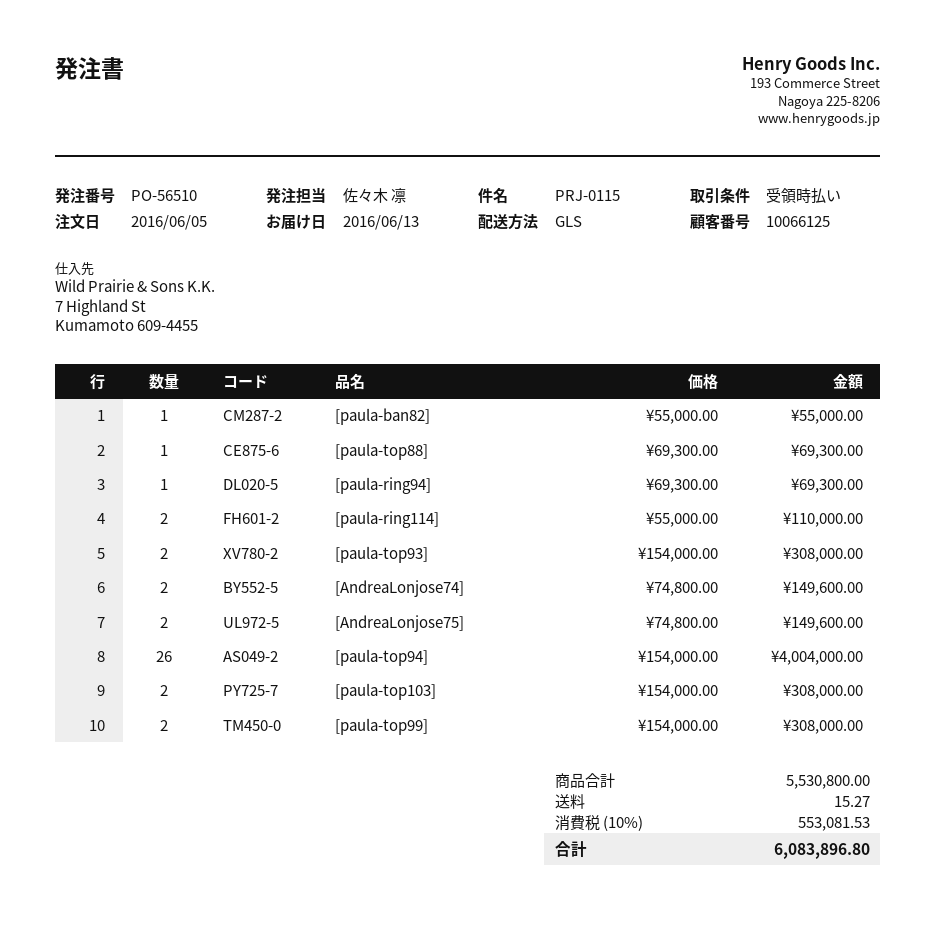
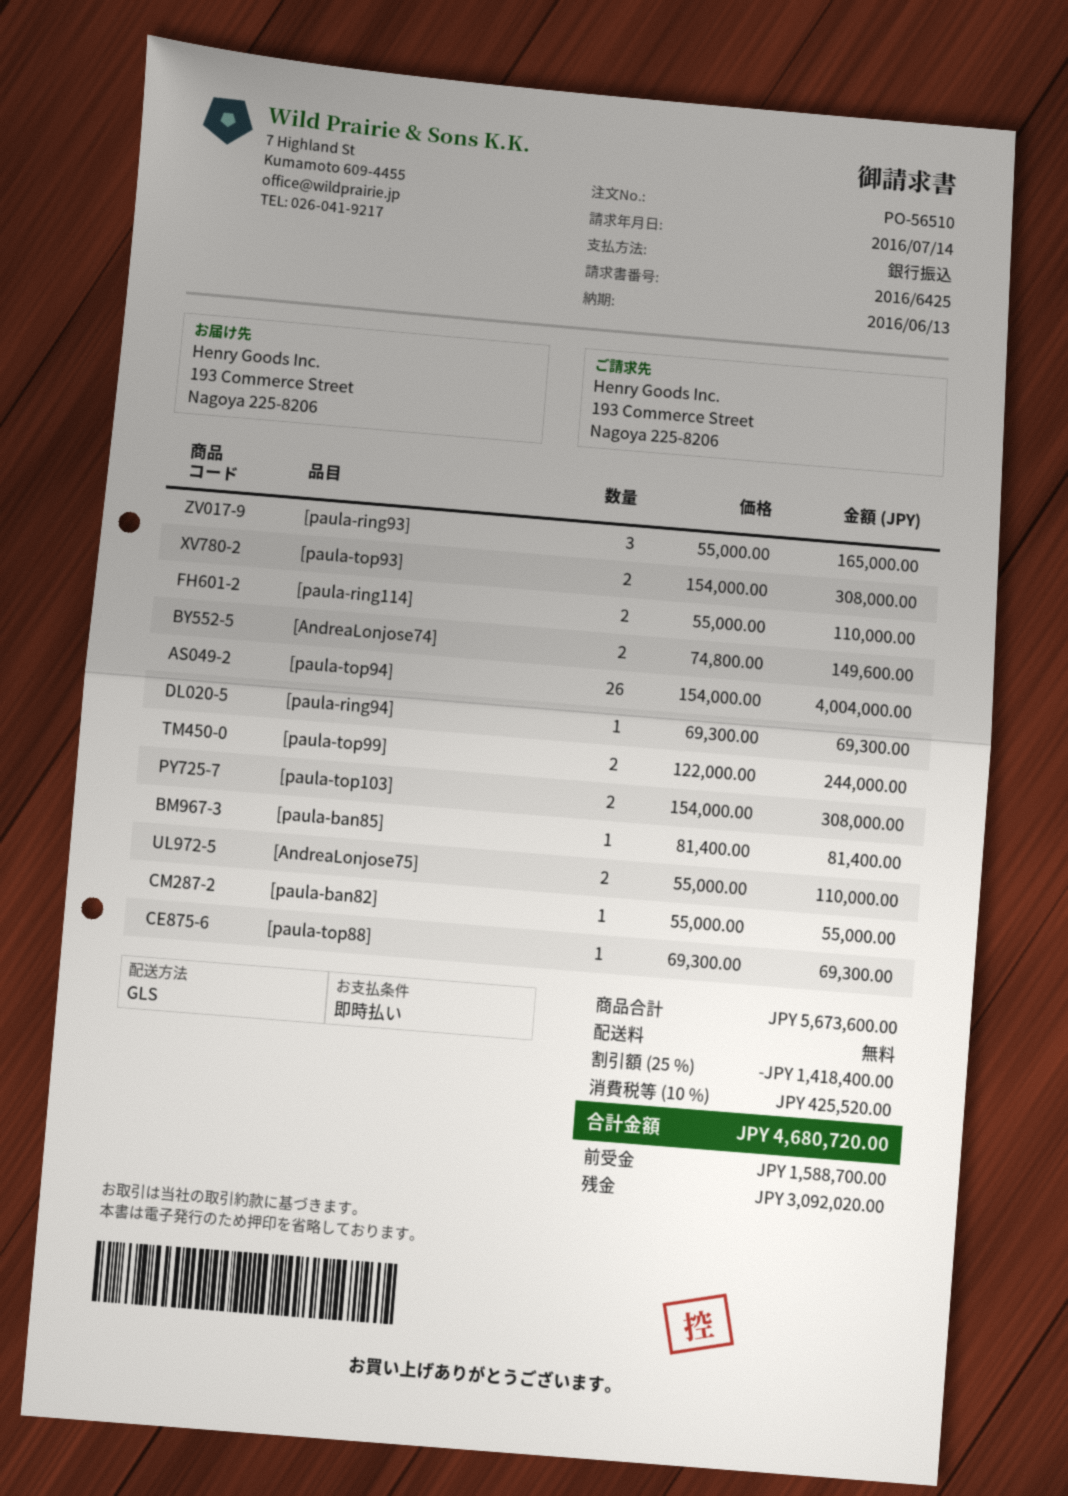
[AndreaLonjose75]: 2 x 74800.00 = 149600.00 -> 2 x 55000.00 = 110000.00
[paula-top99]: 2 x 154000.00 = 308000.00 -> 2 x 122000.00 = 244000.00
[paula-ring93]: none -> 3 x 55000.00 = 165000.00
[paula-ban85]: none -> 1 x 81400.00 = 81400.00
subtotal: 5530800.00 -> 5673600.00
discount: none -> 25% = 1418400.00
shipping: 15.27 -> 0.00
tax: 10% = 553081.53 -> 10% = 425520.00
total: 6083896.80 -> 4680720.00

